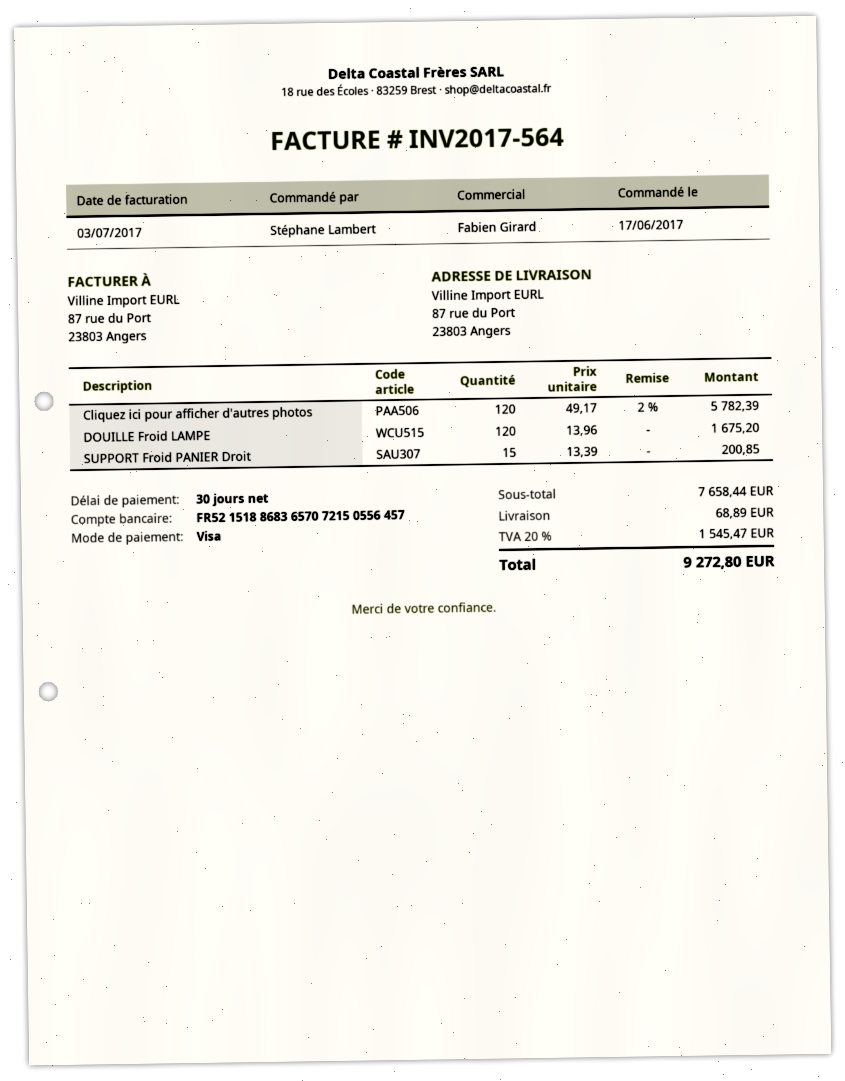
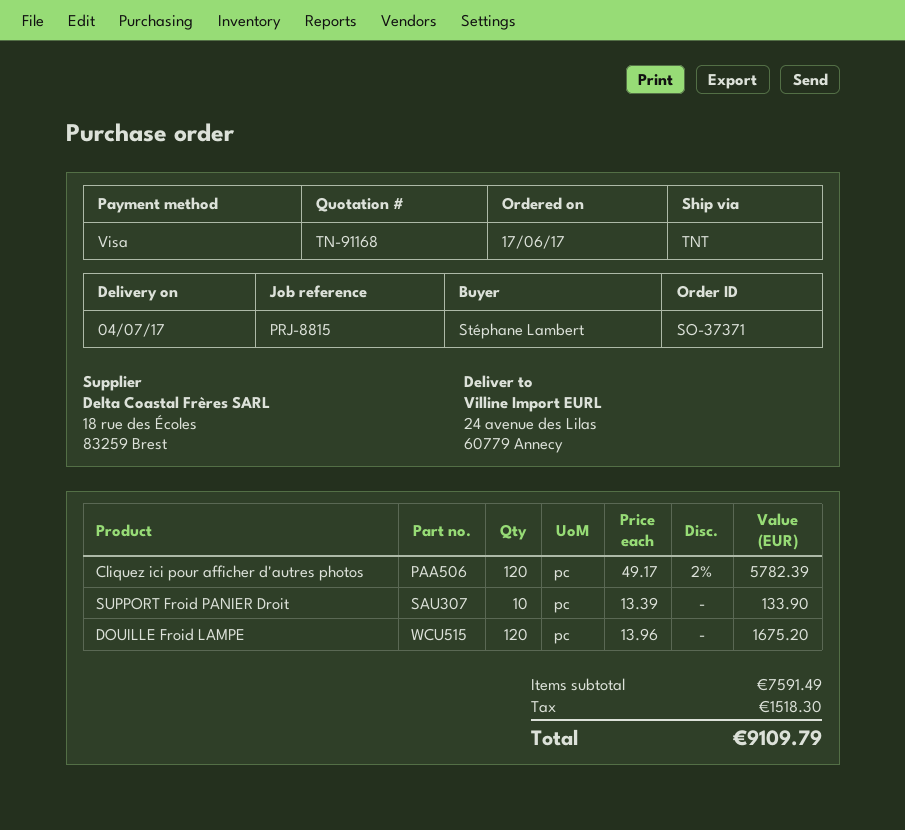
ship to: 87 rue du Port, 23803 Angers -> 24 avenue des Lilas, 60779 Annecy
SUPPORT Froid PANIER Droit: 15 x 13.39 = 200.85 -> 10 x 13.39 = 133.90
subtotal: 7658.44 -> 7591.49
shipping: 68.89 -> none
tax: 1545.47 -> 1518.30
total: 9272.80 -> 9109.79

